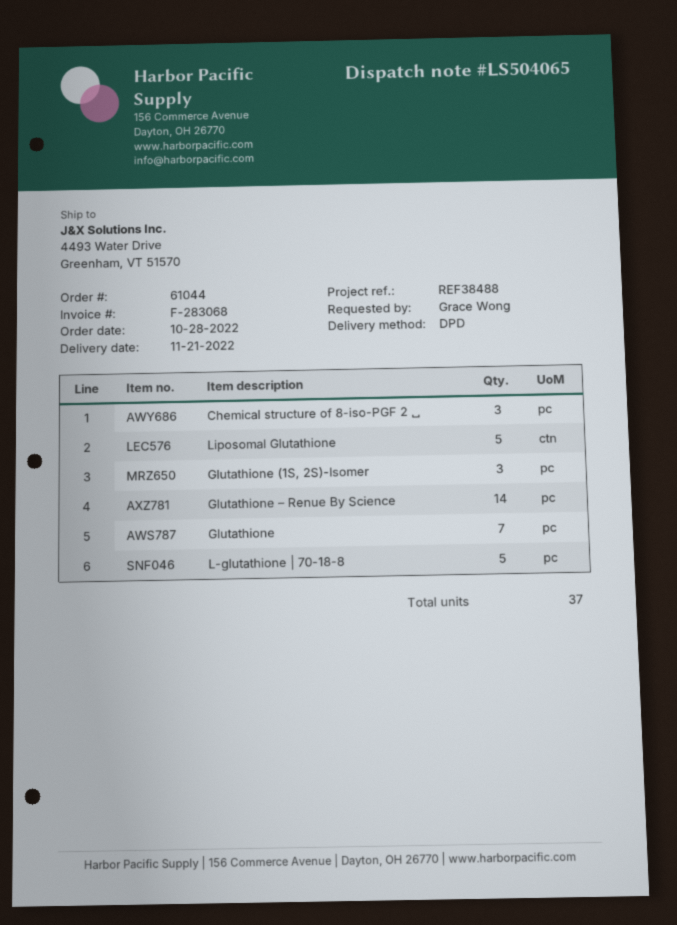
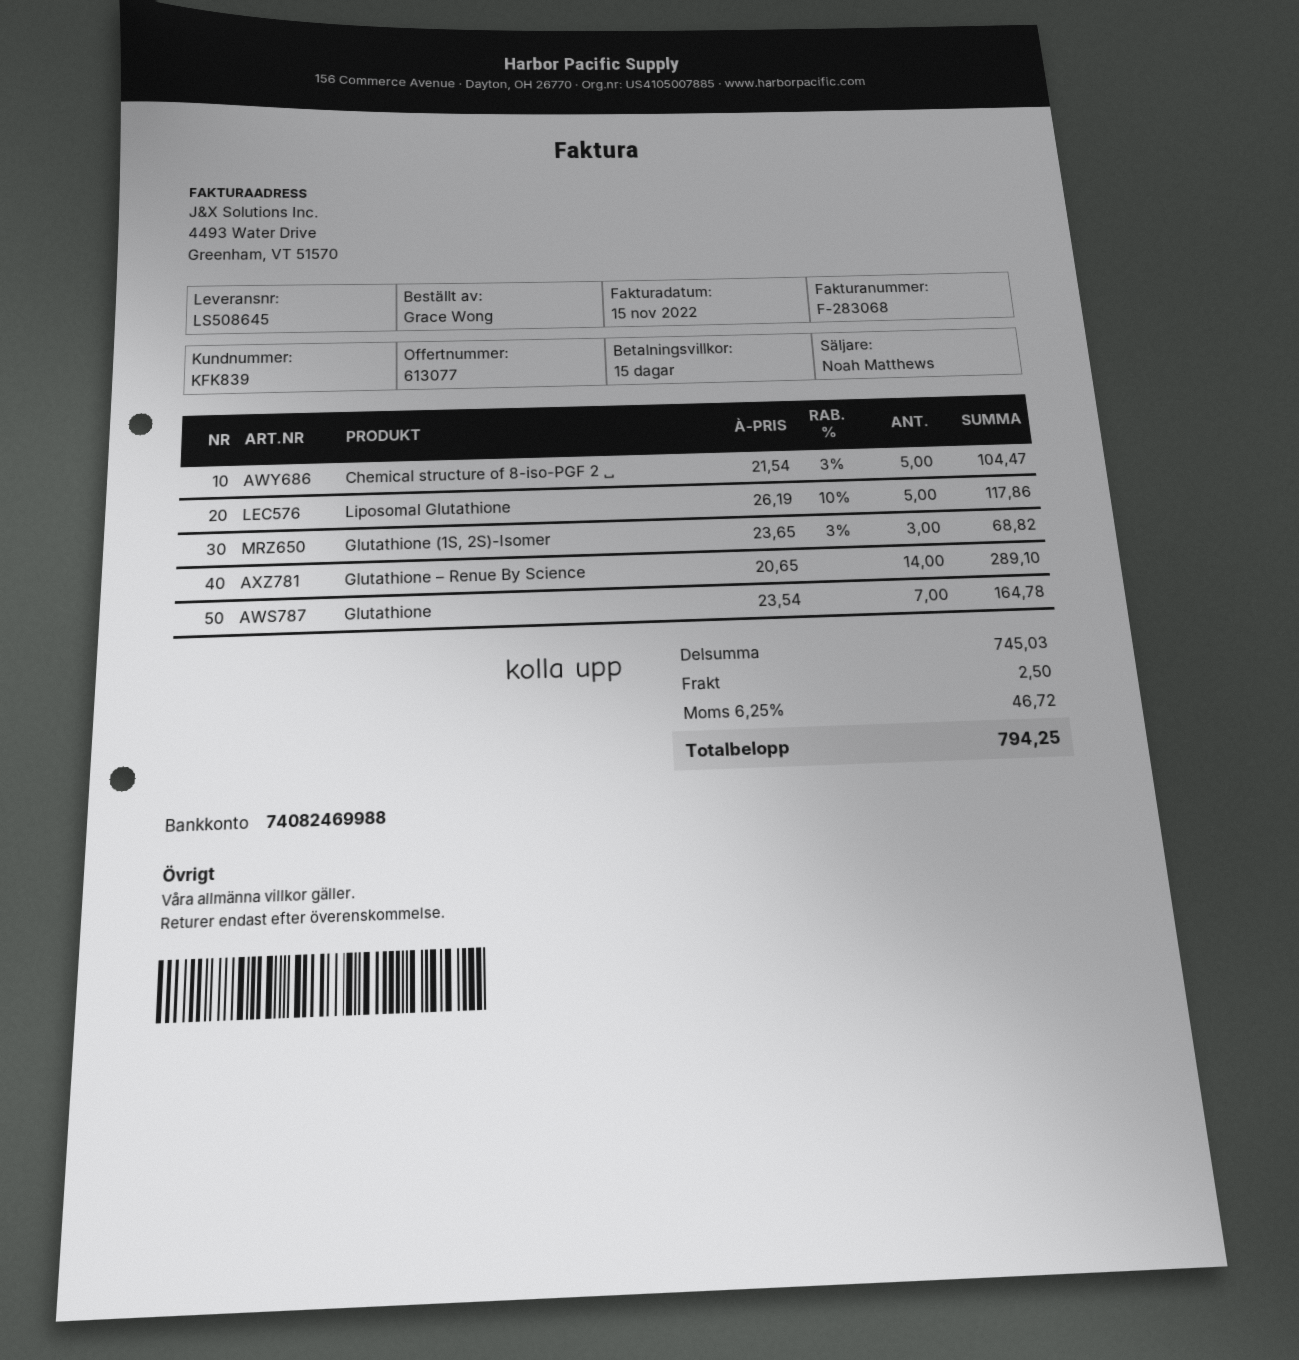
delivery note number: LS504065 -> LS508645
Chemical structure of 8-iso-PGF 2 ␣: 3 -> 5
L-glutathione | 70-18-8: 5 -> none

